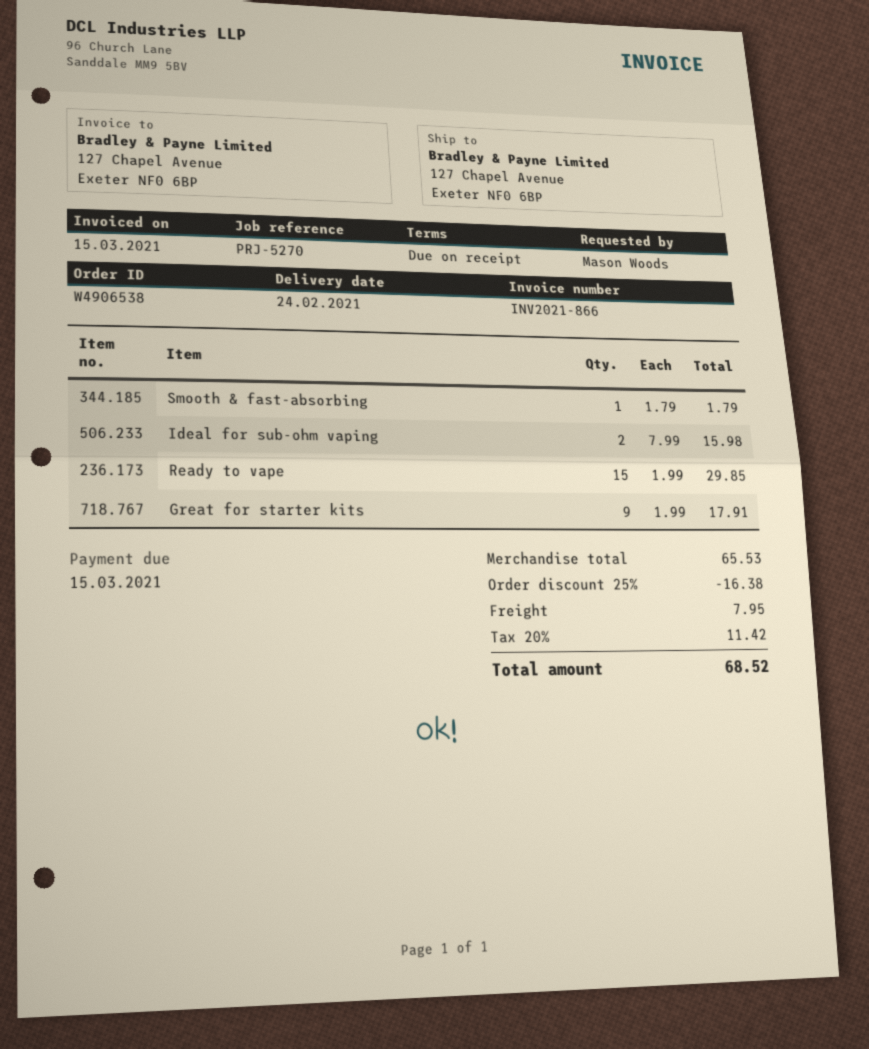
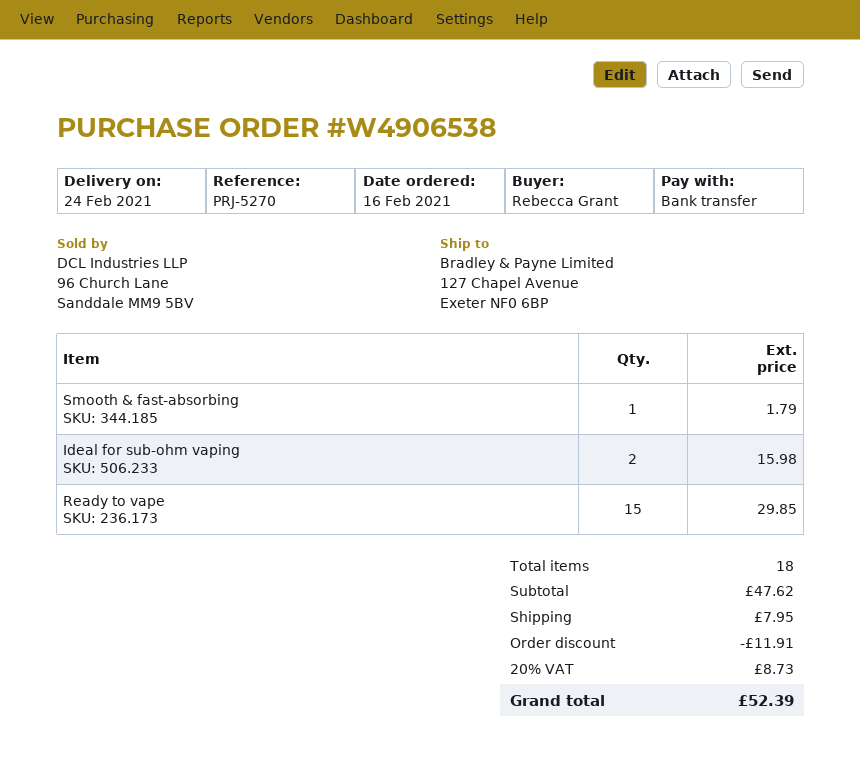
ordered by: Mason Woods -> Rebecca Grant
Great for starter kits: 9 for 17.91 -> none
subtotal: 65.53 -> 47.62
discount: 16.38 -> 11.91
tax: 20% = 11.42 -> 20% = 8.73
total: 68.52 -> 52.39

